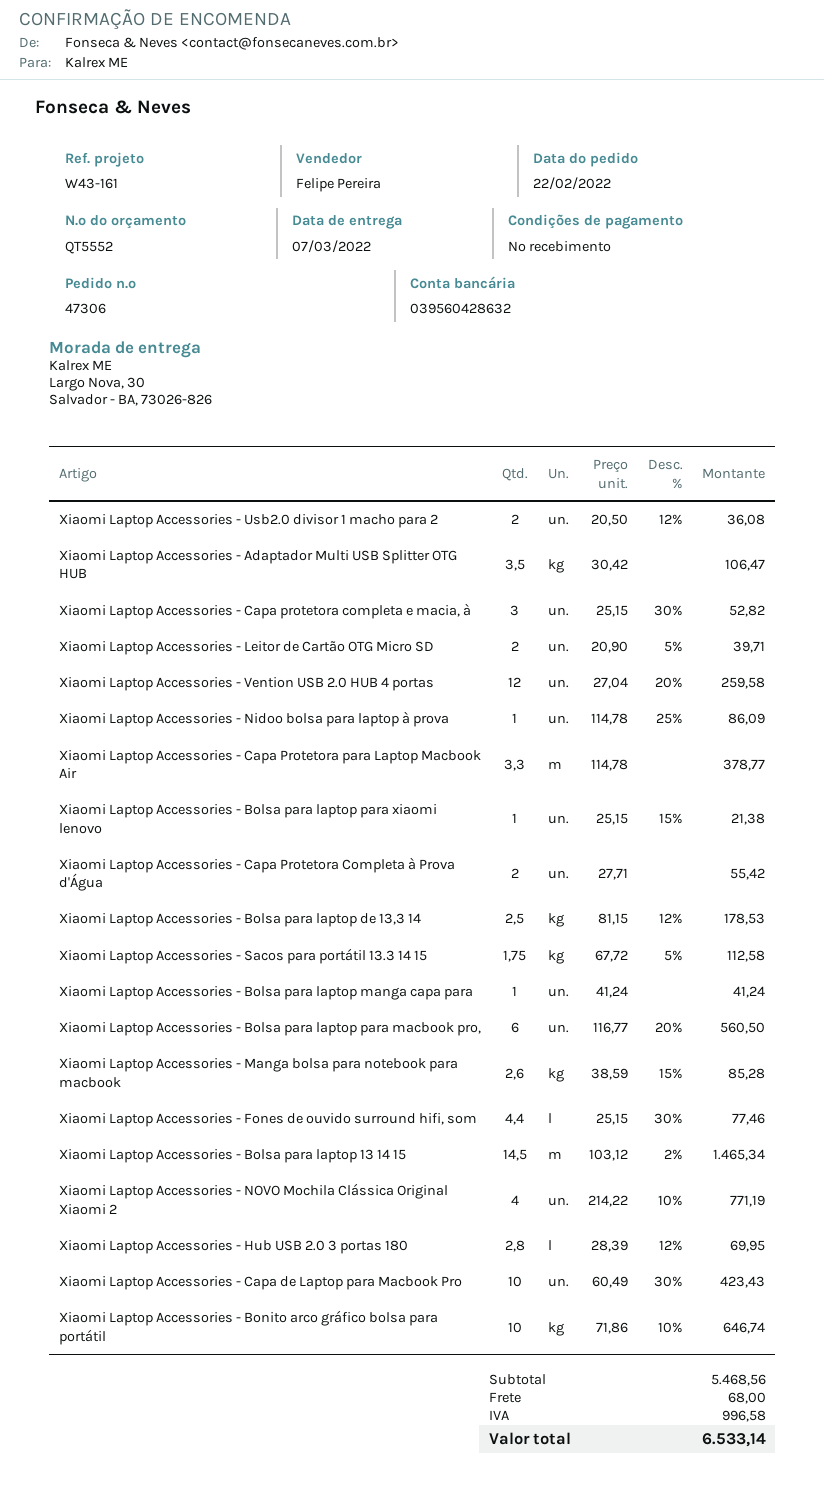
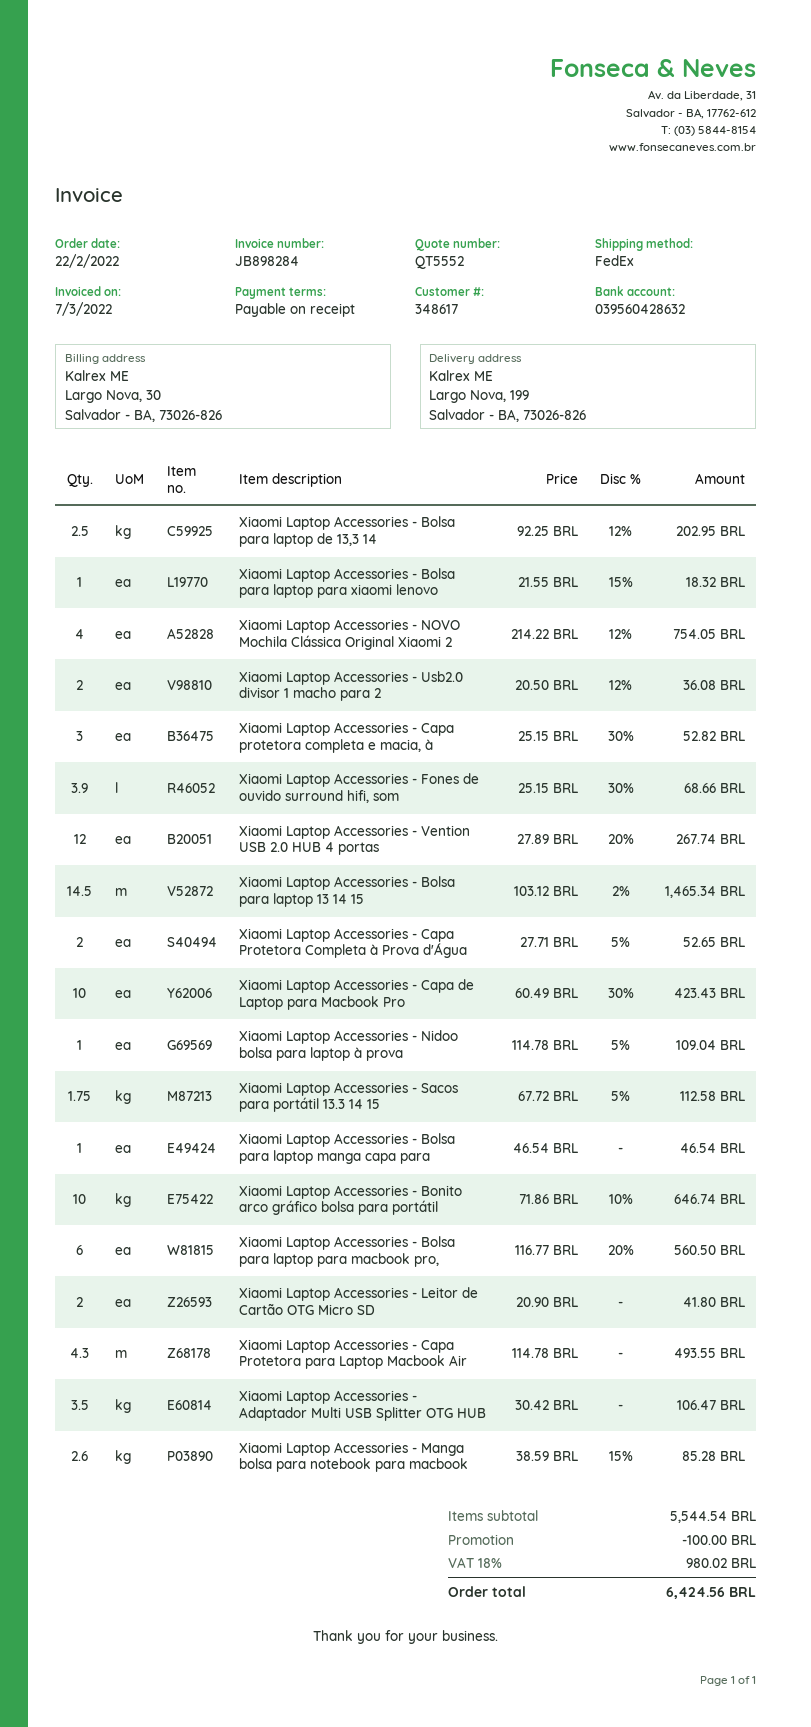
ship to: Largo Nova, 30, Salvador - BA, 73026-826 -> Largo Nova, 199, Salvador - BA, 73026-826
Xiaomi Laptop Accessories - Leitor de Cartão OTG Micro SD: 2 x 20.90 - 5% = 39.71 -> 2 x 20.90 = 41.80
Xiaomi Laptop Accessories - Vention USB 2.0 HUB 4 portas: 12 x 27.04 - 20% = 259.58 -> 12 x 27.89 - 20% = 267.74
Xiaomi Laptop Accessories - Nidoo bolsa para laptop à prova: 1 x 114.78 - 25% = 86.09 -> 1 x 114.78 - 5% = 109.04
Xiaomi Laptop Accessories - Capa Protetora para Laptop Macbook Air: 3.3 x 114.78 = 378.77 -> 4.3 x 114.78 = 493.55
Xiaomi Laptop Accessories - Bolsa para laptop para xiaomi lenovo: 1 x 25.15 - 15% = 21.38 -> 1 x 21.55 - 15% = 18.32
Xiaomi Laptop Accessories - Capa Protetora Completa à Prova d'Água: 2 x 27.71 = 55.42 -> 2 x 27.71 - 5% = 52.65
Xiaomi Laptop Accessories - Bolsa para laptop de 13,3 14: 2.5 x 81.15 - 12% = 178.53 -> 2.5 x 92.25 - 12% = 202.95
Xiaomi Laptop Accessories - Bolsa para laptop manga capa para: 1 x 41.24 = 41.24 -> 1 x 46.54 = 46.54
Xiaomi Laptop Accessories - Fones de ouvido surround hifi, som: 4.4 x 25.15 - 30% = 77.46 -> 3.9 x 25.15 - 30% = 68.66
Xiaomi Laptop Accessories - NOVO Mochila Clássica Original Xiaomi 2: 4 x 214.22 - 10% = 771.19 -> 4 x 214.22 - 12% = 754.05
Xiaomi Laptop Accessories - Hub USB 2.0 3 portas 180: 2.8 x 28.39 - 12% = 69.95 -> none
subtotal: 5468.56 -> 5544.54
discount: none -> 100.00
shipping: 68.00 -> none
tax: 996.58 -> 980.02
total: 6533.14 -> 6424.56

